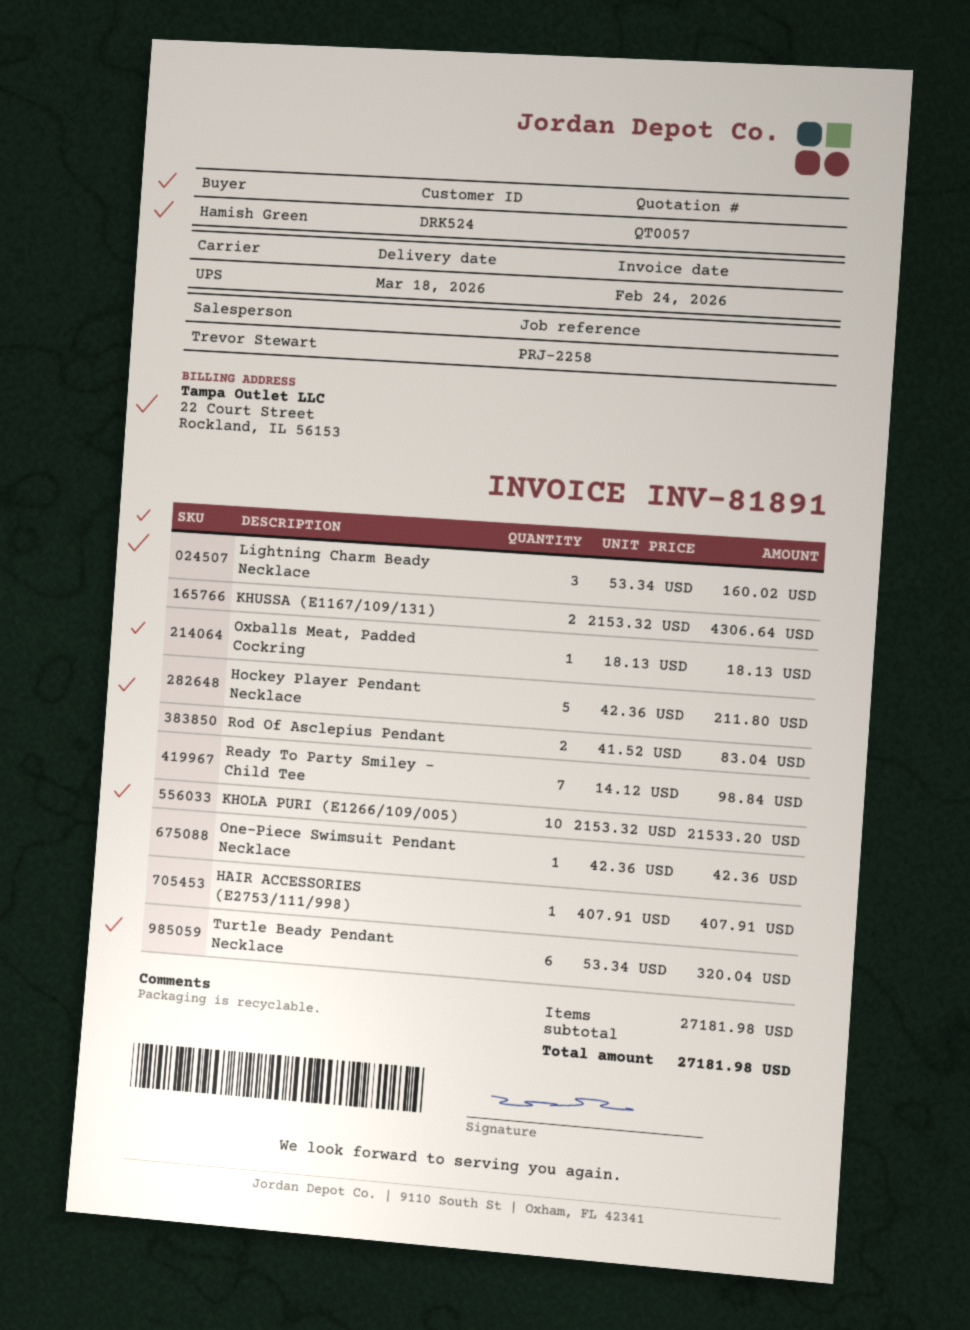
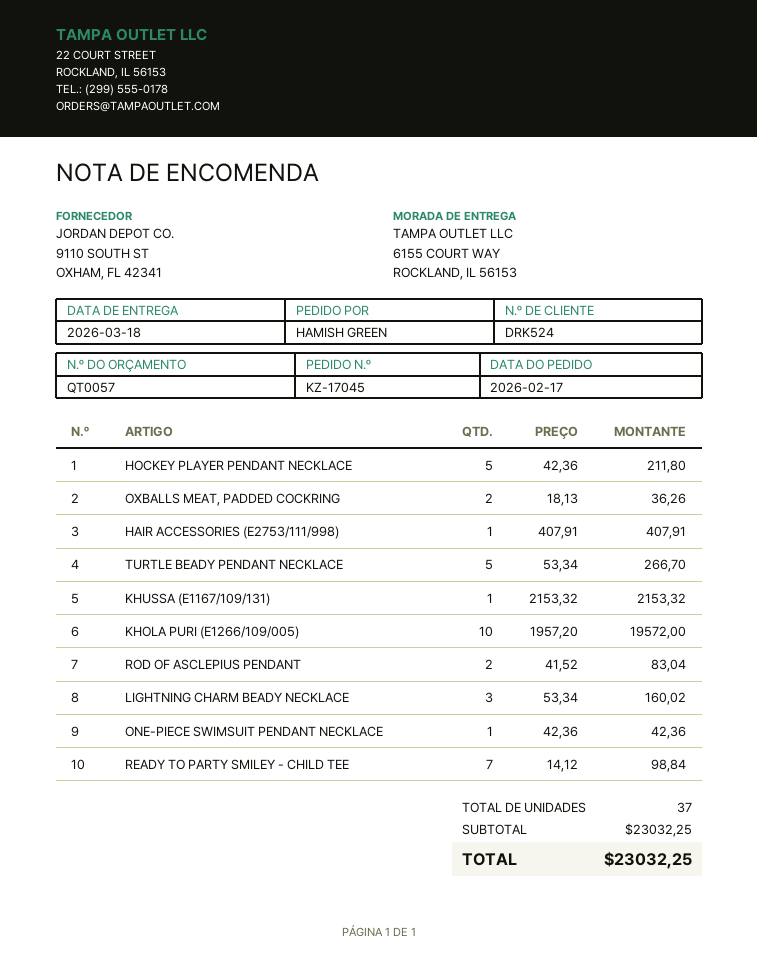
KHUSSA (E1167/109/131): 2 x 2153.32 = 4306.64 -> 1 x 2153.32 = 2153.32
Oxballs Meat, Padded Cockring: 1 x 18.13 = 18.13 -> 2 x 18.13 = 36.26
KHOLA PURI (E1266/109/005): 10 x 2153.32 = 21533.20 -> 10 x 1957.20 = 19572.00
Turtle Beady Pendant Necklace: 6 x 53.34 = 320.04 -> 5 x 53.34 = 266.70
subtotal: 27181.98 -> 23032.25
total: 27181.98 -> 23032.25

